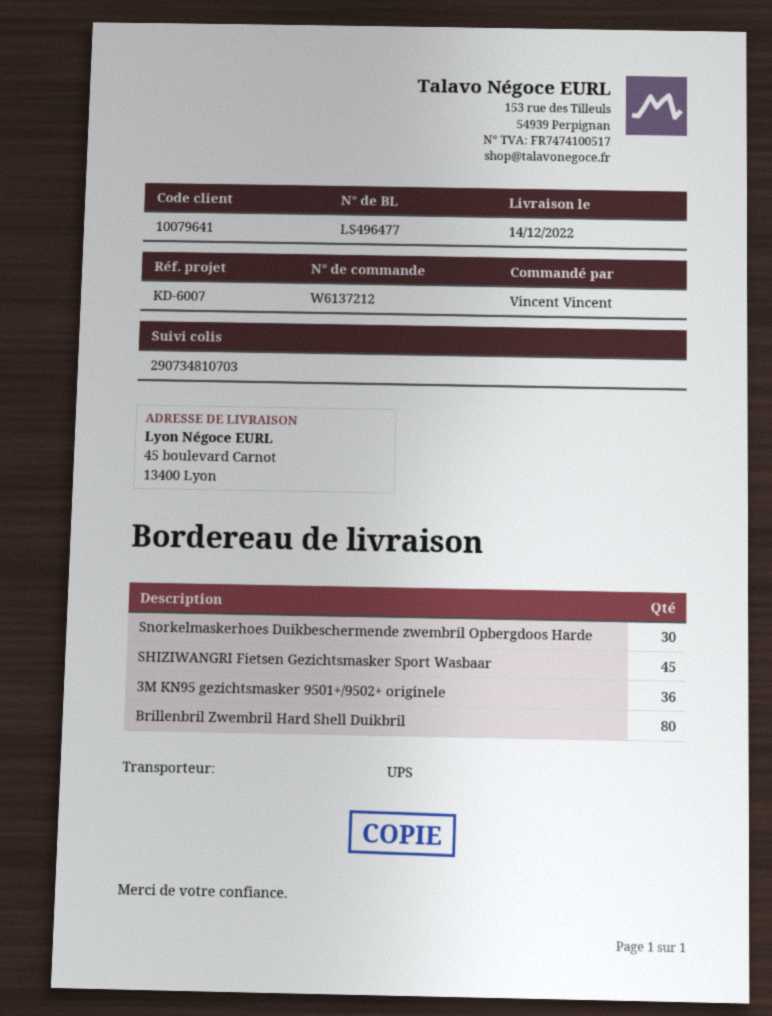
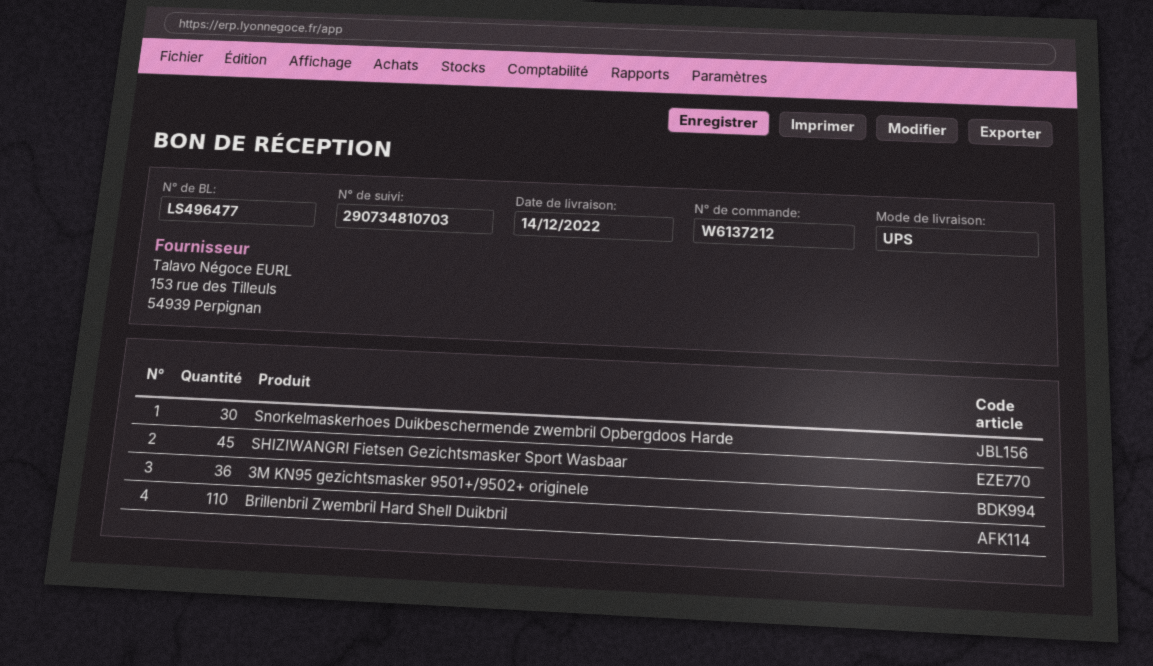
Brillenbril Zwembril Hard Shell Duikbril: 80 -> 110

